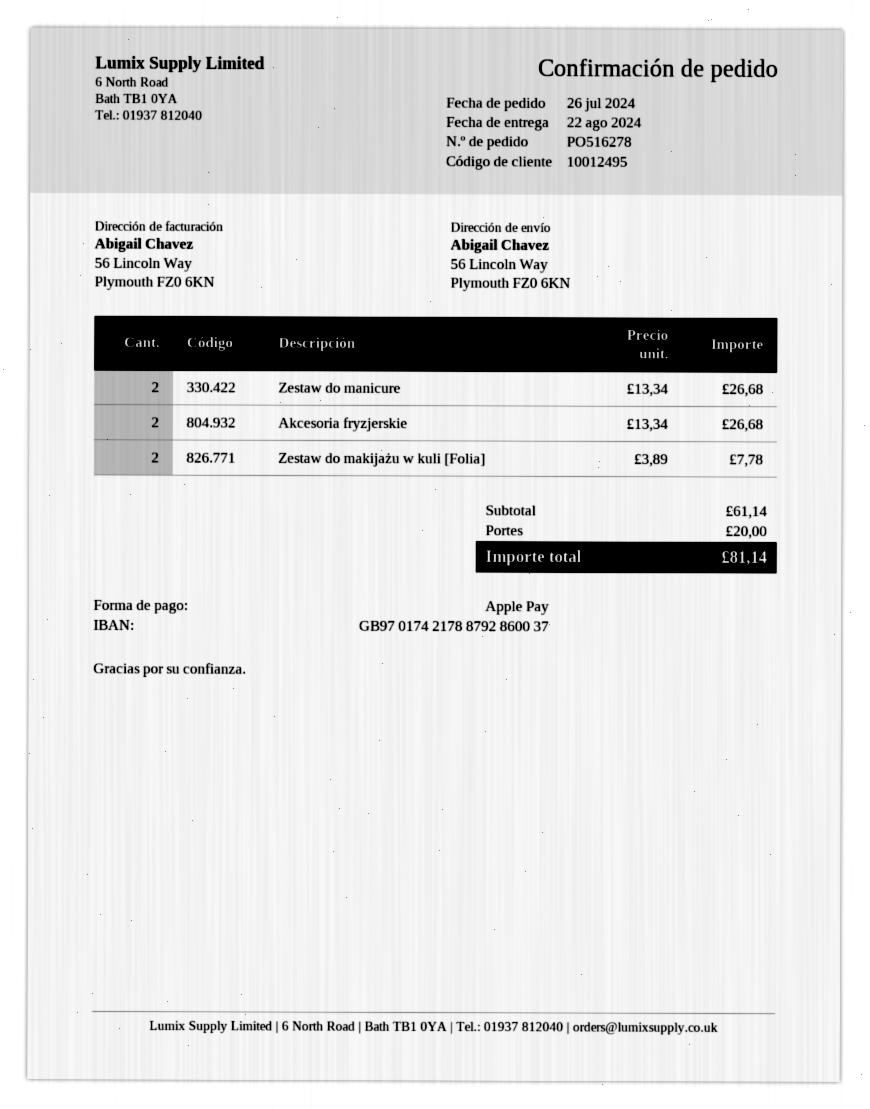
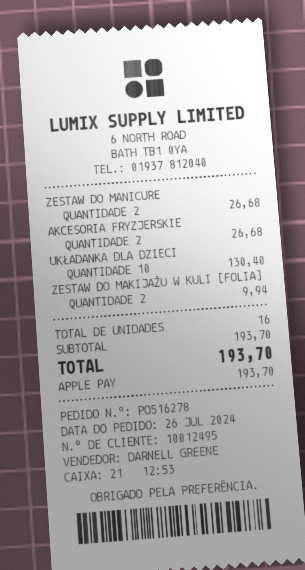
Zestaw do makijażu w kuli [Folia]: 2 for 7.78 -> 2 for 9.94
UKŁADANKA DLA DZIECI: none -> 10 for 130.40
subtotal: 61.14 -> 193.70
shipping: 20.00 -> none
total: 81.14 -> 193.70

